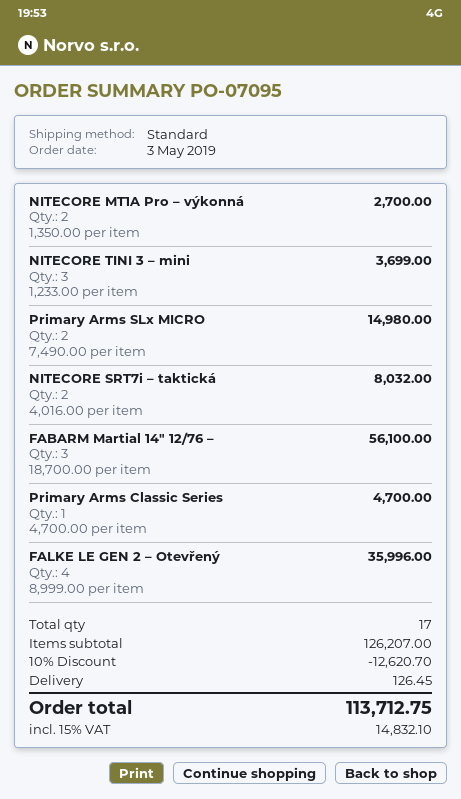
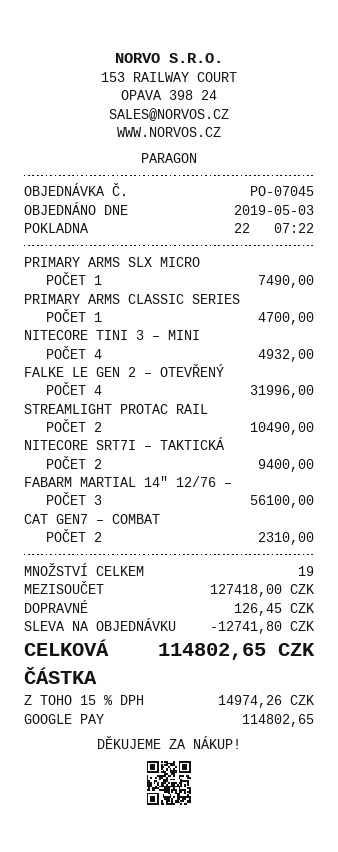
order number: PO-07095 -> PO-07045
NITECORE MT1A Pro – výkonná: 2 for 2700.00 -> none
NITECORE TINI 3 – mini: 3 for 3699.00 -> 4 for 4932.00
Primary Arms SLx MICRO: 2 for 14980.00 -> 1 for 7490.00
NITECORE SRT7i – taktická: 2 for 8032.00 -> 2 for 9400.00
FALKE LE GEN 2 – Otevřený: 4 for 35996.00 -> 4 for 31996.00
STREAMLIGHT PROTAC RAIL: none -> 2 for 10490.00
CAT GEN7 – COMBAT: none -> 2 for 2310.00
total quantity: 17 -> 19
subtotal: 126207.00 -> 127418.00
discount: 12620.70 -> 12741.80
tax: 15% = 14832.10 -> 15% = 14974.26
total: 113712.75 -> 114802.65

